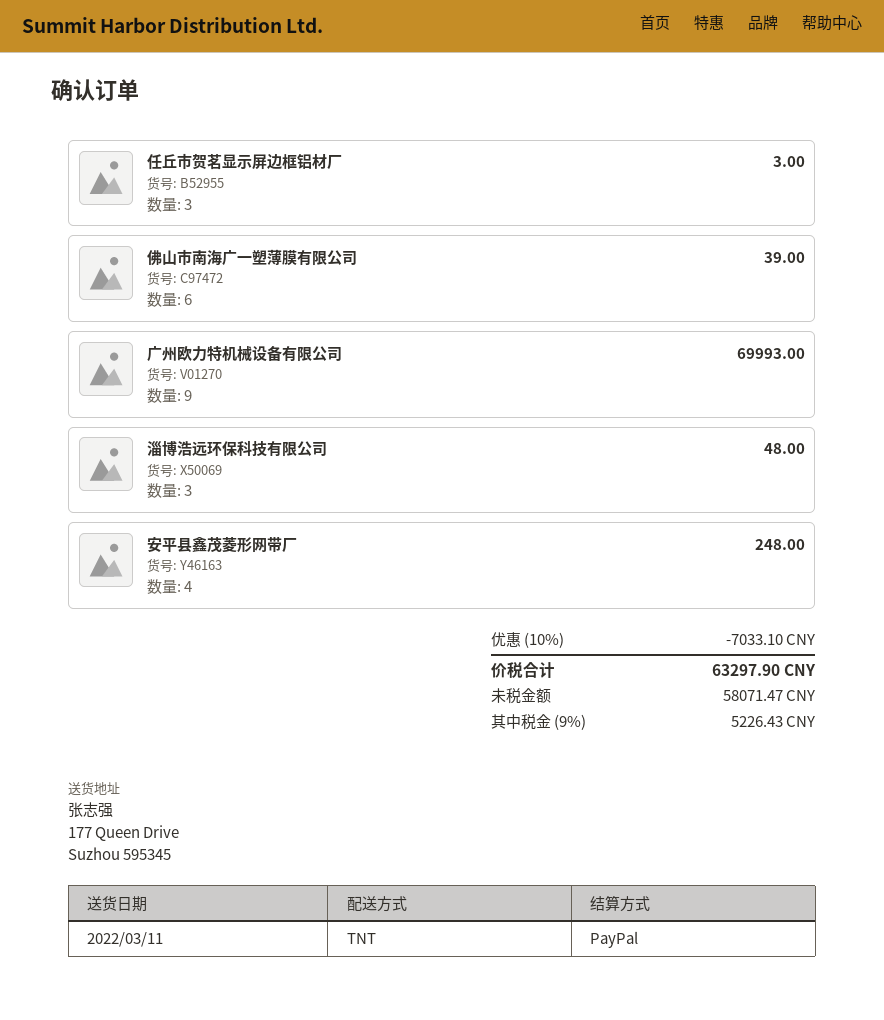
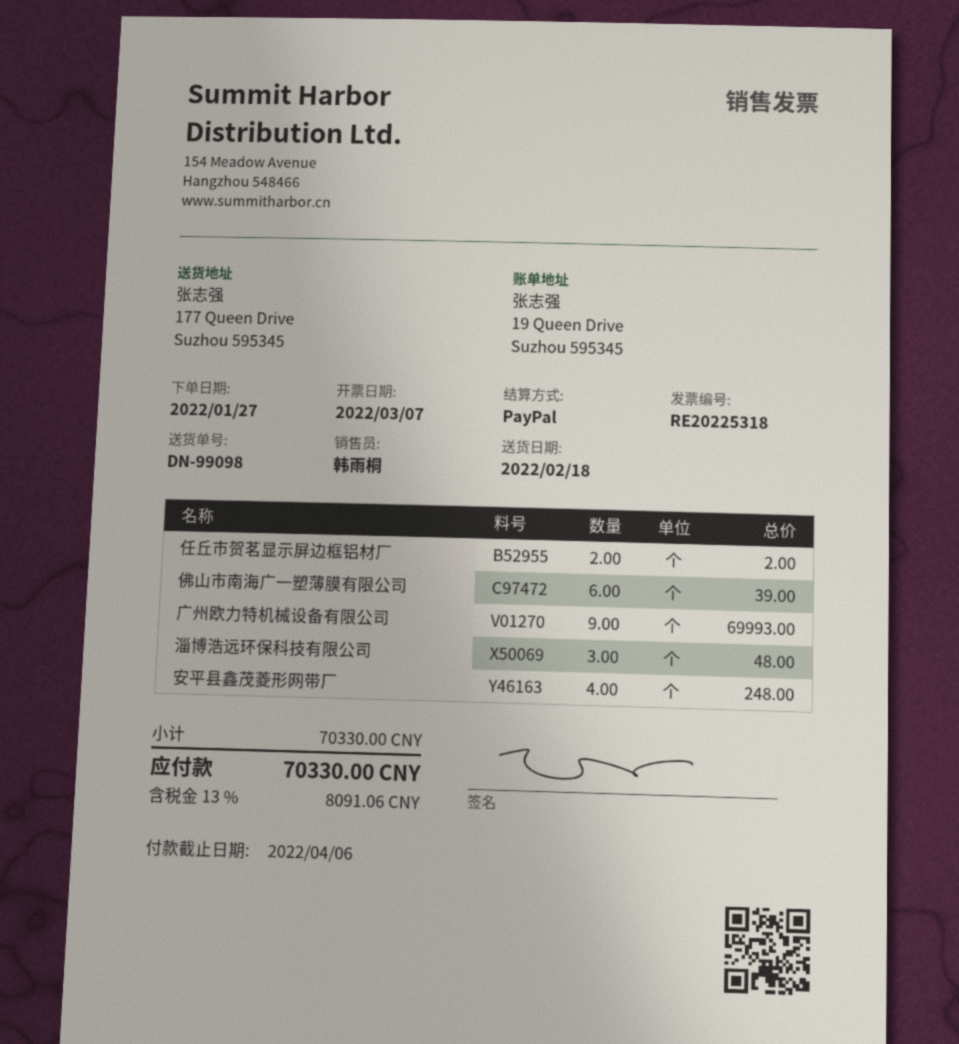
delivery date: 2022-03-11 -> 2022-02-18
任丘市贺茗显示屏边框铝材厂: 3 for 3.00 -> 2 for 2.00
discount: 10% = 7033.10 -> none
tax: 9% = 5226.43 -> 13% = 8091.06
total: 63297.90 -> 70330.00

